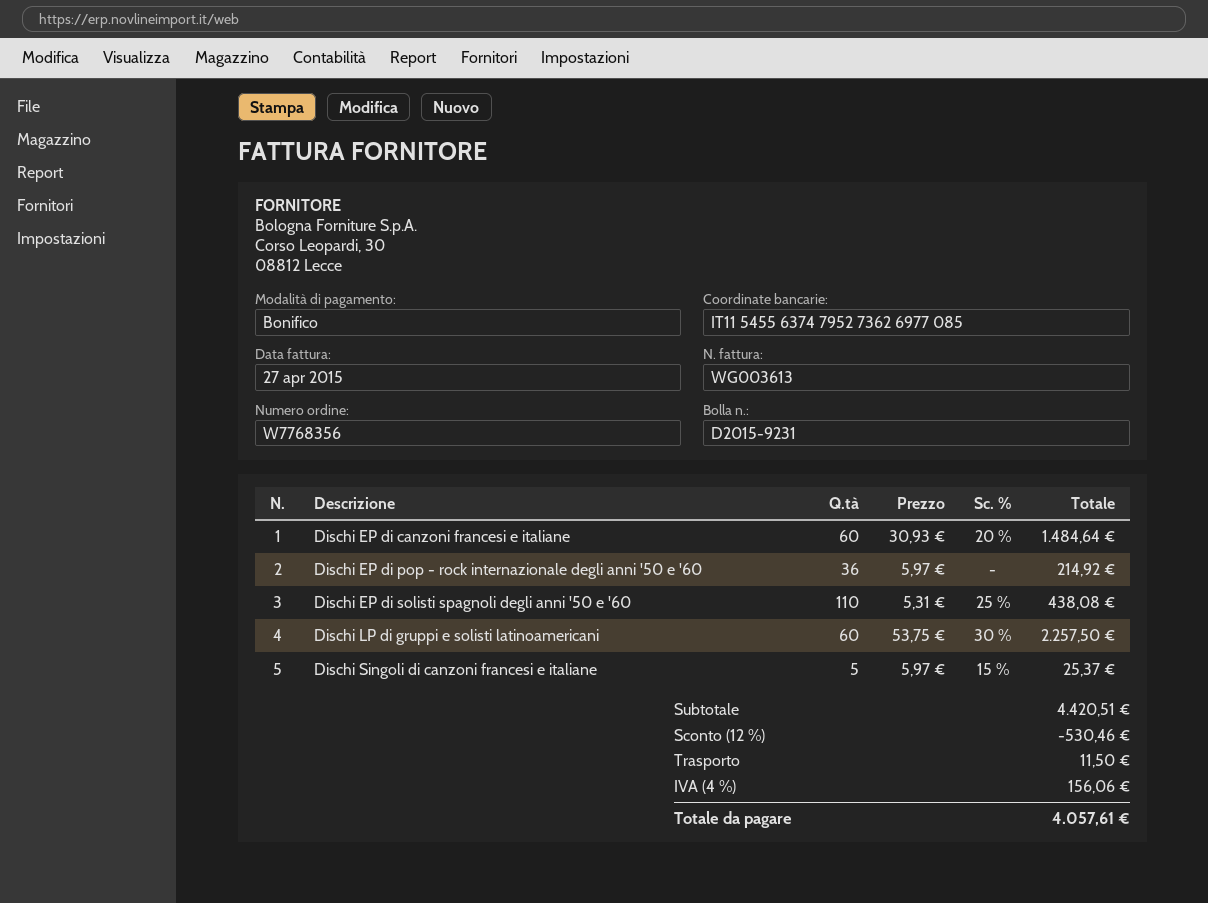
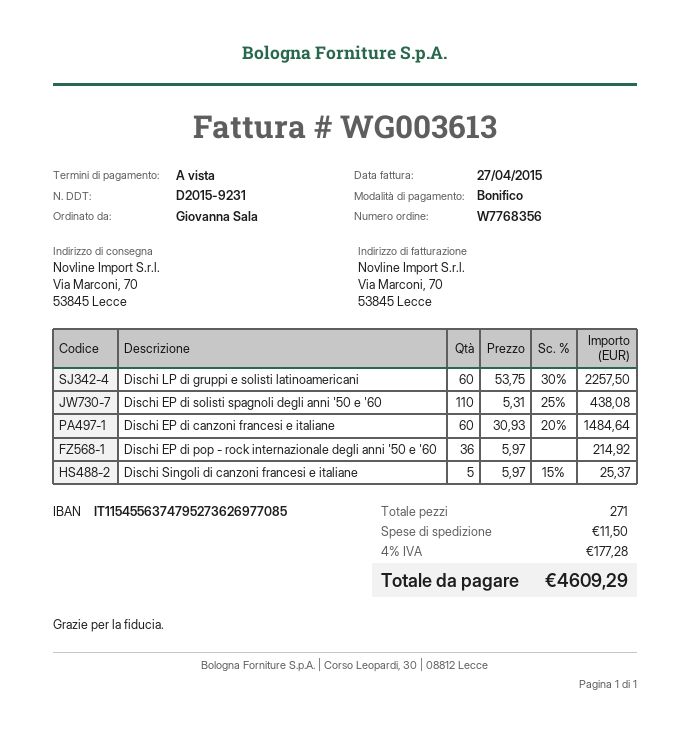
discount: 12% = 530.46 -> none
tax: 4% = 156.06 -> 4% = 177.28
total: 4057.61 -> 4609.29

